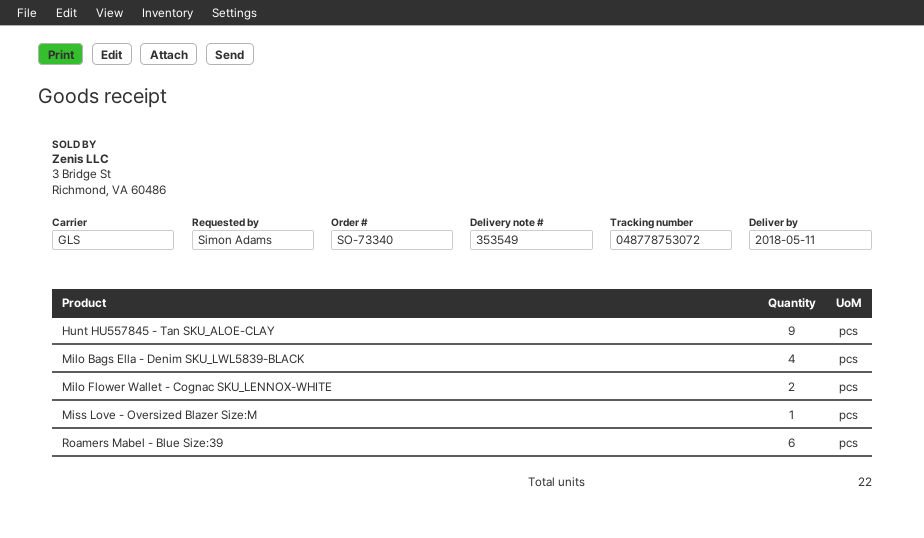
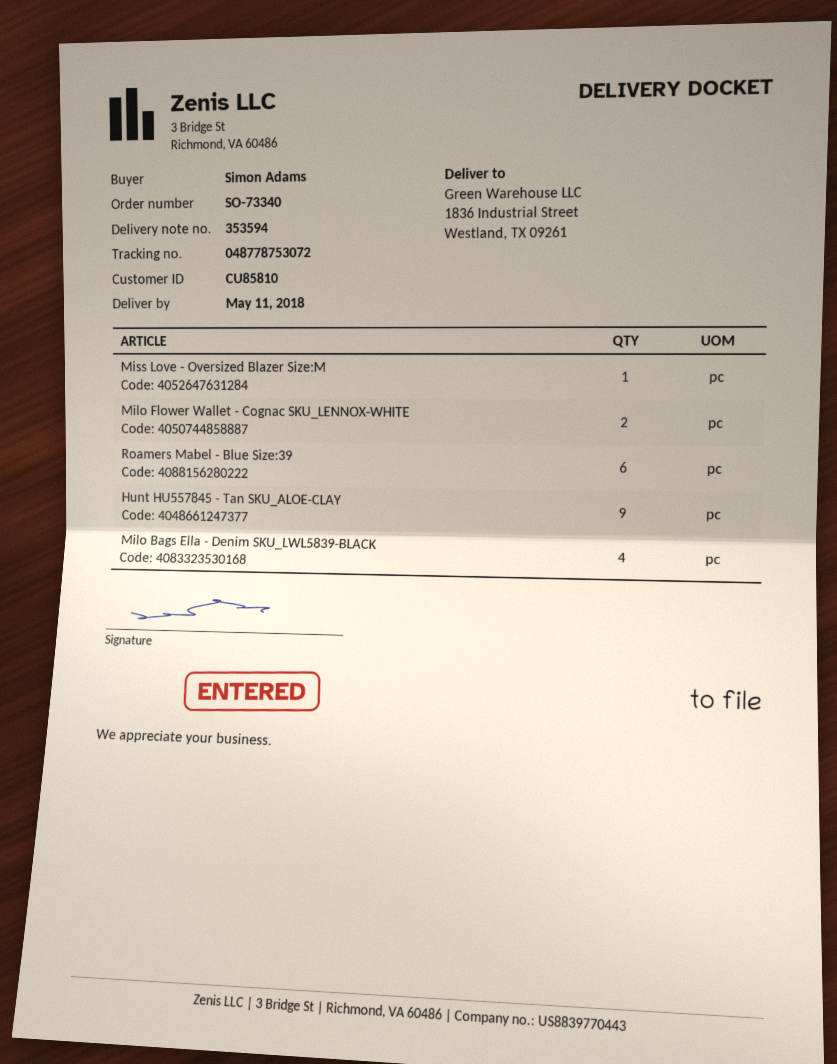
delivery note number: 353549 -> 353594

